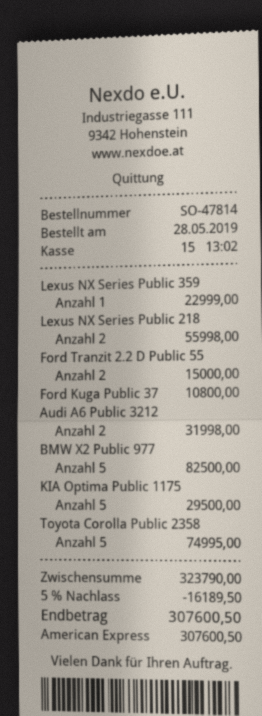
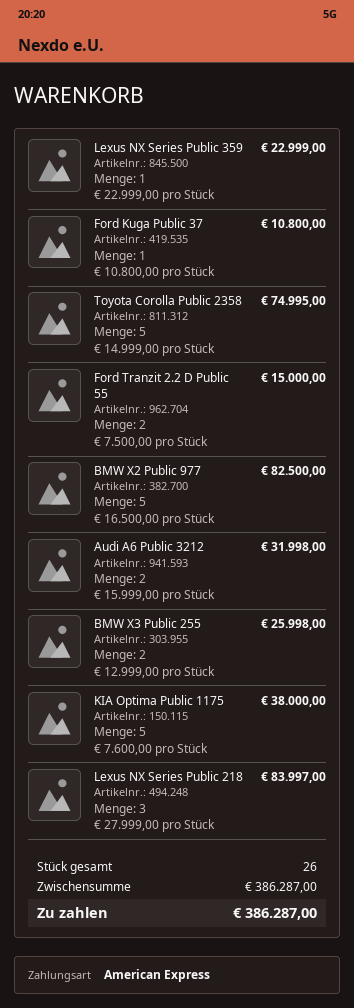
Lexus NX Series Public 218: 2 for 55998.00 -> 3 for 83997.00
KIA Optima Public 1175: 5 for 29500.00 -> 5 for 38000.00
BMW X3 Public 255: none -> 2 for 25998.00
subtotal: 323790.00 -> 386287.00
discount: 5% = 16189.50 -> none
total: 307600.50 -> 386287.00

